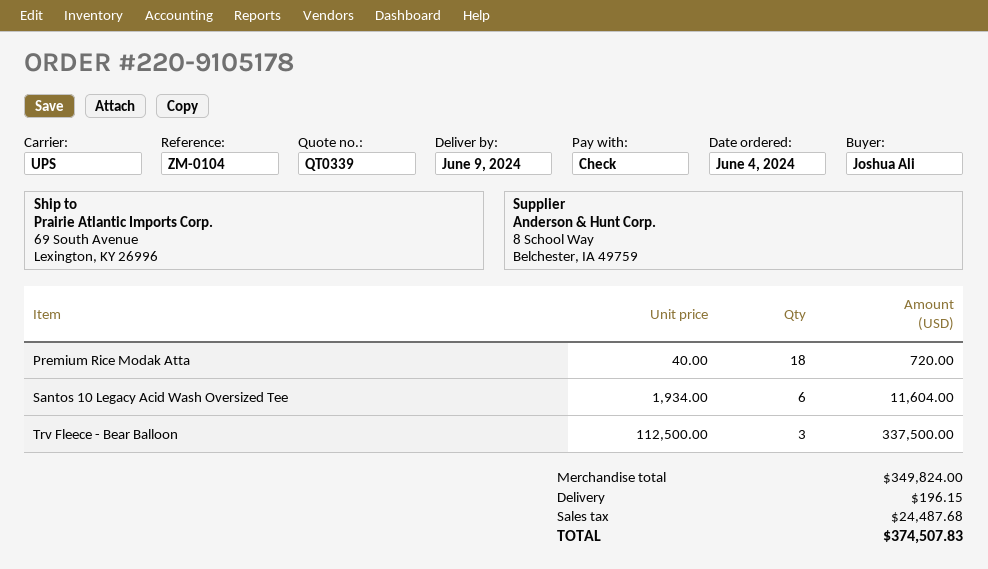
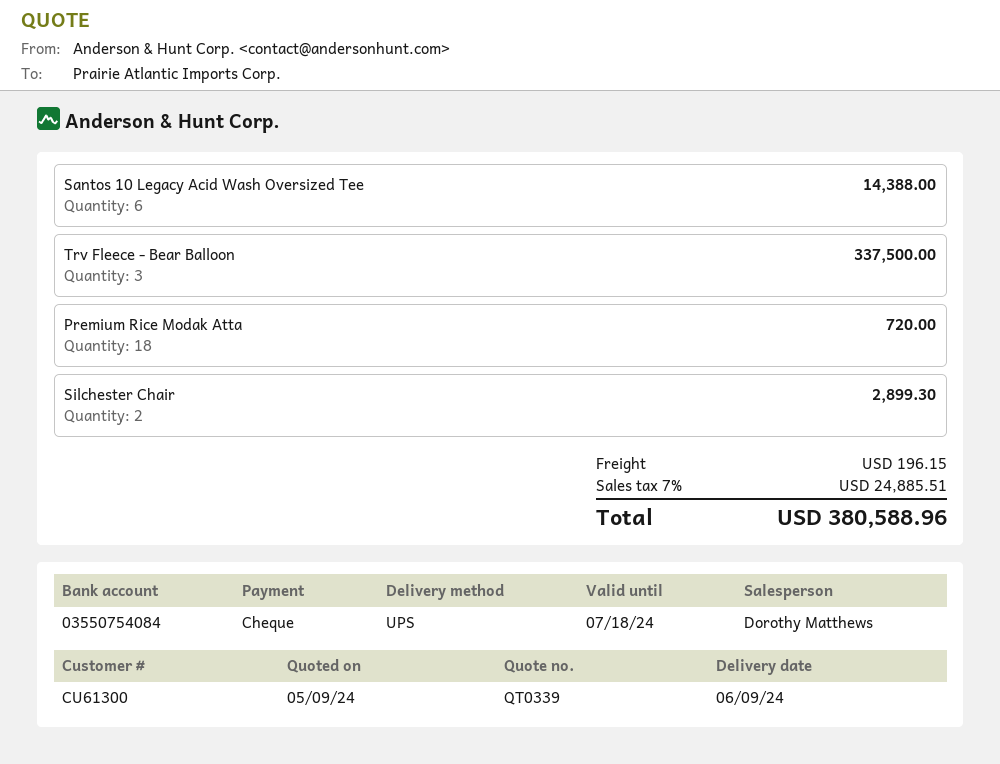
Santos 10 Legacy Acid Wash Oversized Tee: 6 for 11604.00 -> 6 for 14388.00
Silchester Chair: none -> 2 for 2899.30
tax: 24487.68 -> 24885.51
total: 374507.83 -> 380588.96

